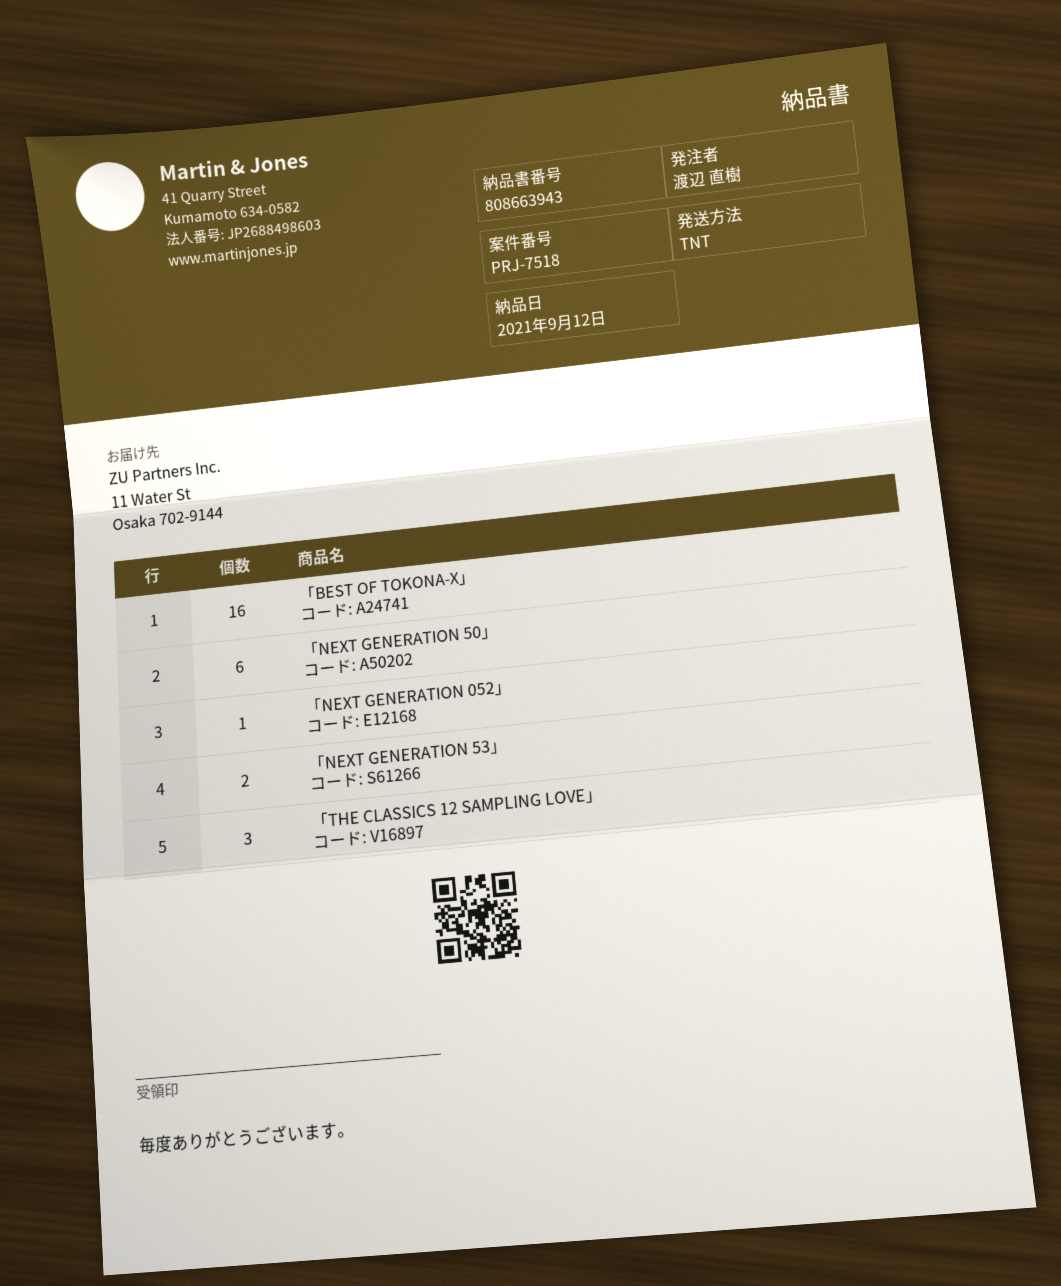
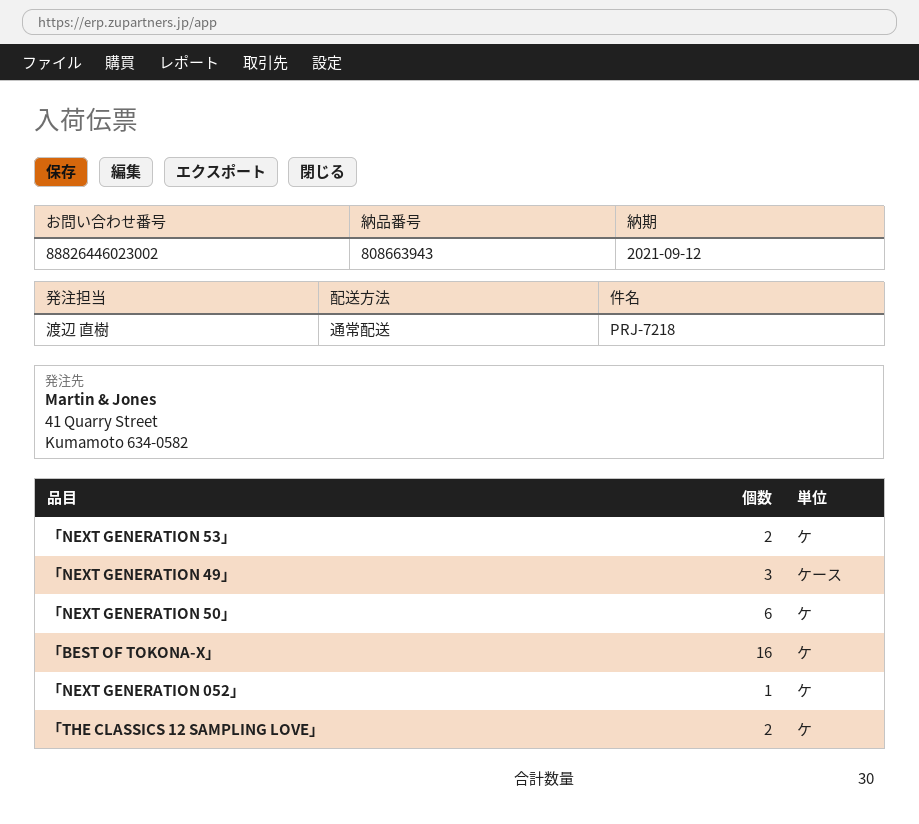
reference: PRJ-7518 -> PRJ-7218
shipping method: TNT -> standard
「THE CLASSICS 12 SAMPLING LOVE」: 3 -> 2
「NEXT GENERATION 49」: none -> 3

